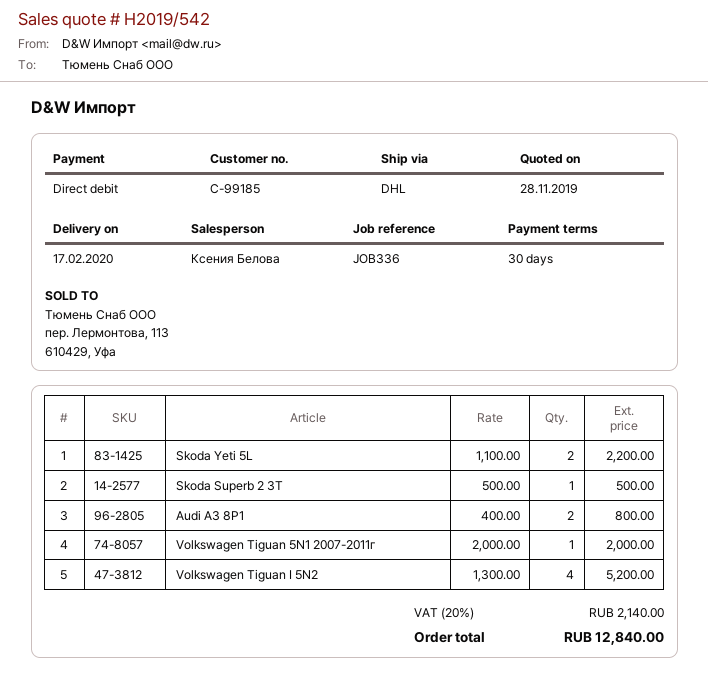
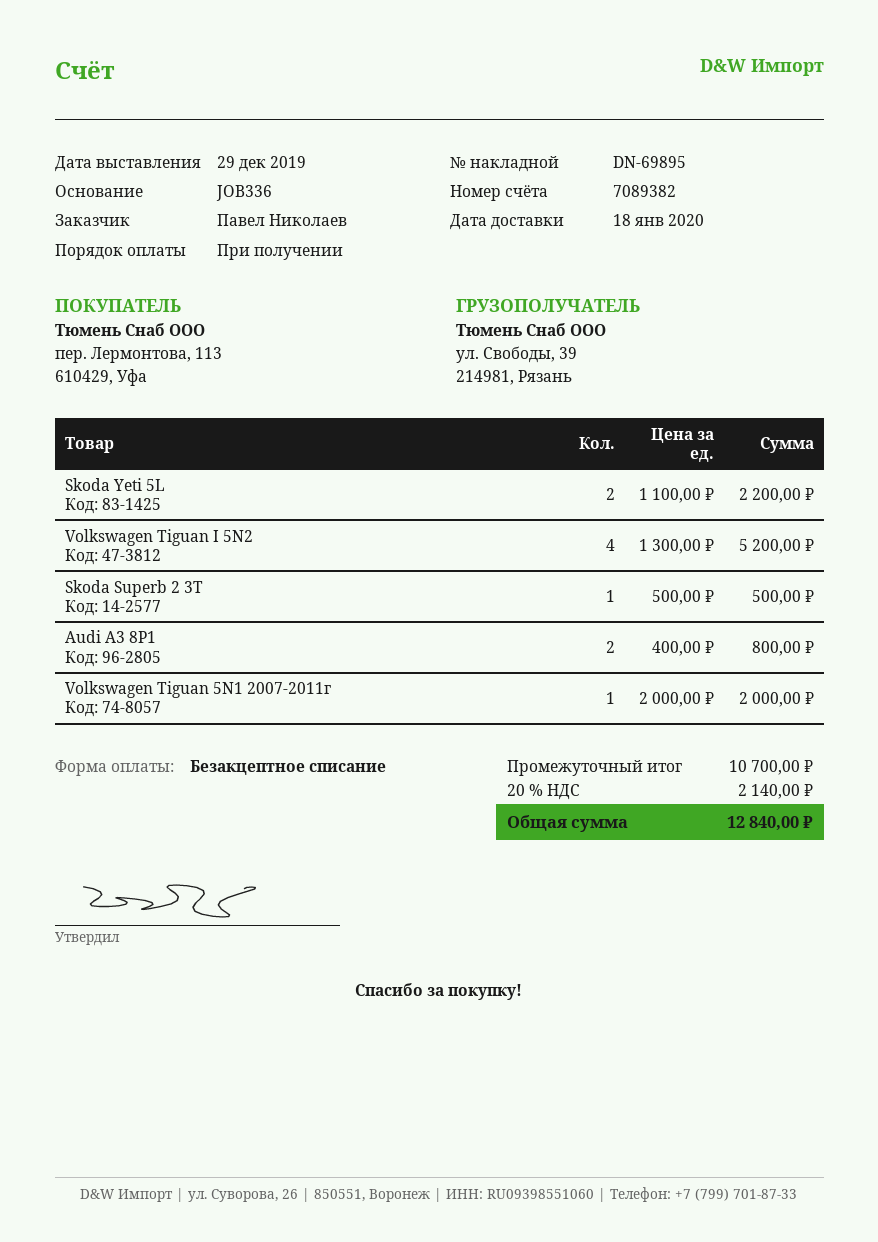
delivery date: 2020-02-17 -> 2020-01-18
payment terms: 30 days -> on receipt

